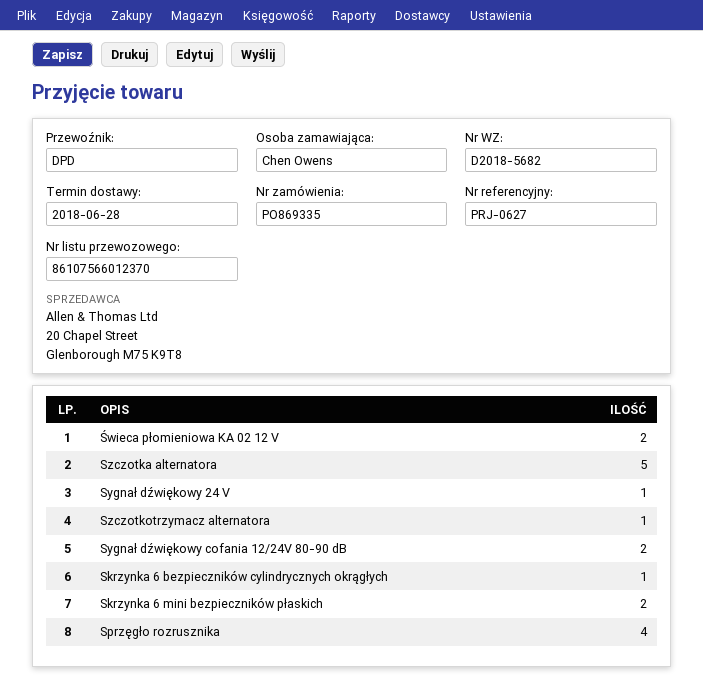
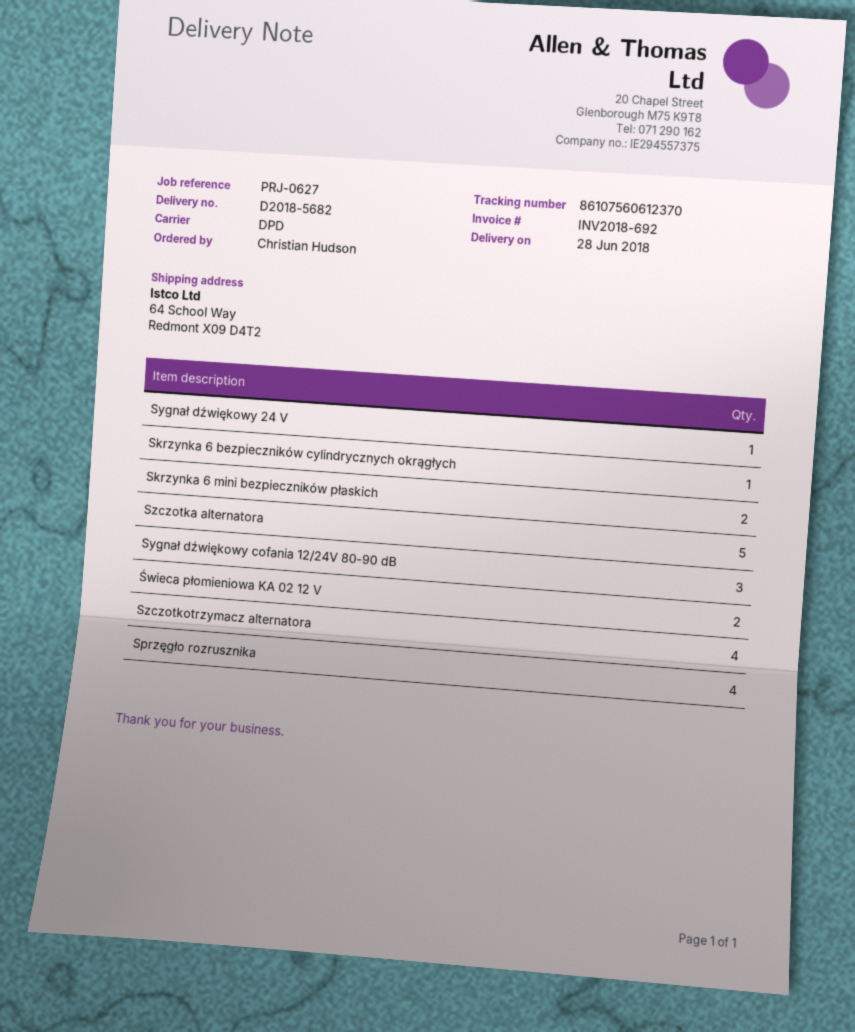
ordered by: Chen Owens -> Christian Hudson
tracking number: 86107566012370 -> 86107560612370
Szczotkotrzymacz alternatora: 1 -> 4
Sygnał dźwiękowy cofania 12/24V 80-90 dB: 2 -> 3

